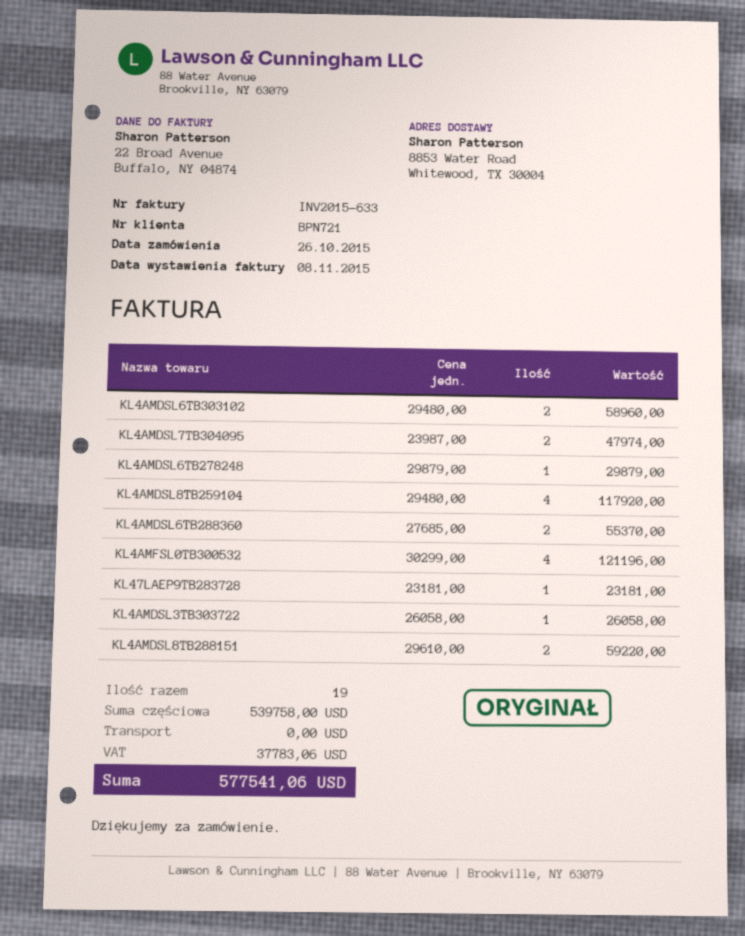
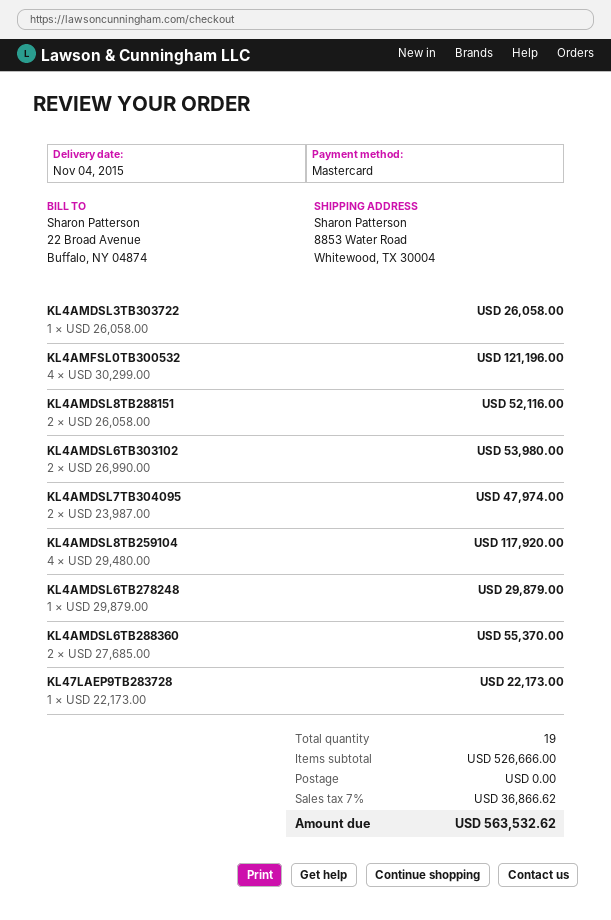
KL4AMDSL6TB303102: 2 x 29480.00 = 58960.00 -> 2 x 26990.00 = 53980.00
KL47LAEP9TB283728: 1 x 23181.00 = 23181.00 -> 1 x 22173.00 = 22173.00
KL4AMDSL8TB288151: 2 x 29610.00 = 59220.00 -> 2 x 26058.00 = 52116.00
subtotal: 539758.00 -> 526666.00
tax: 37783.06 -> 36866.62
total: 577541.06 -> 563532.62

